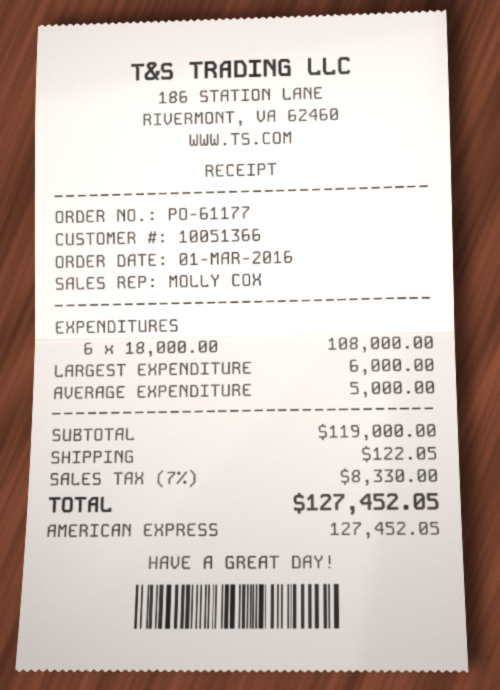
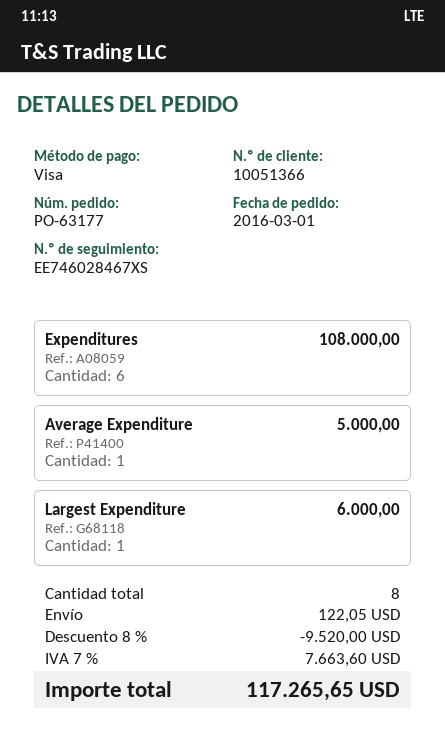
order number: PO-61177 -> PO-63177
payment method: American Express -> Visa
discount: none -> 8% = 9520.00
tax: 7% = 8330.00 -> 7% = 7663.60
total: 127452.05 -> 117265.65

